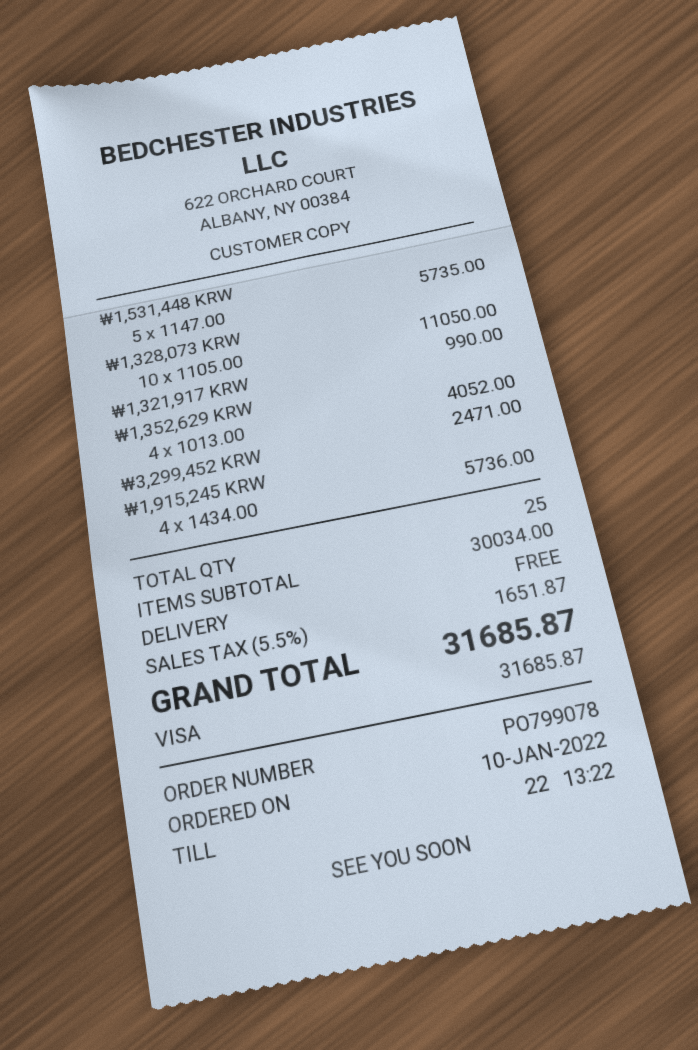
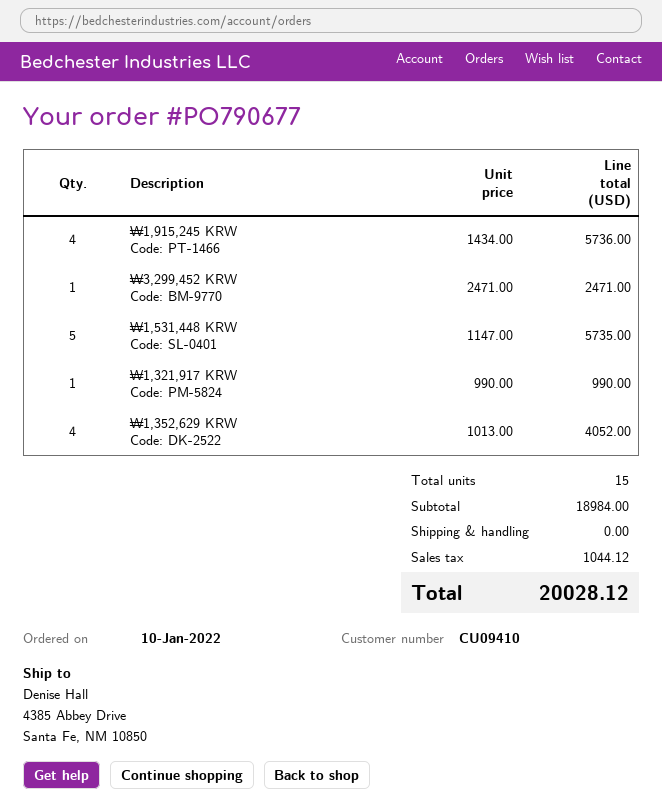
order number: PO799078 -> PO790677
₩1,328,073 KRW: 10 x 1105.00 = 11050.00 -> none
total quantity: 25 -> 15
subtotal: 30034.00 -> 18984.00
tax: 1651.87 -> 1044.12
total: 31685.87 -> 20028.12

